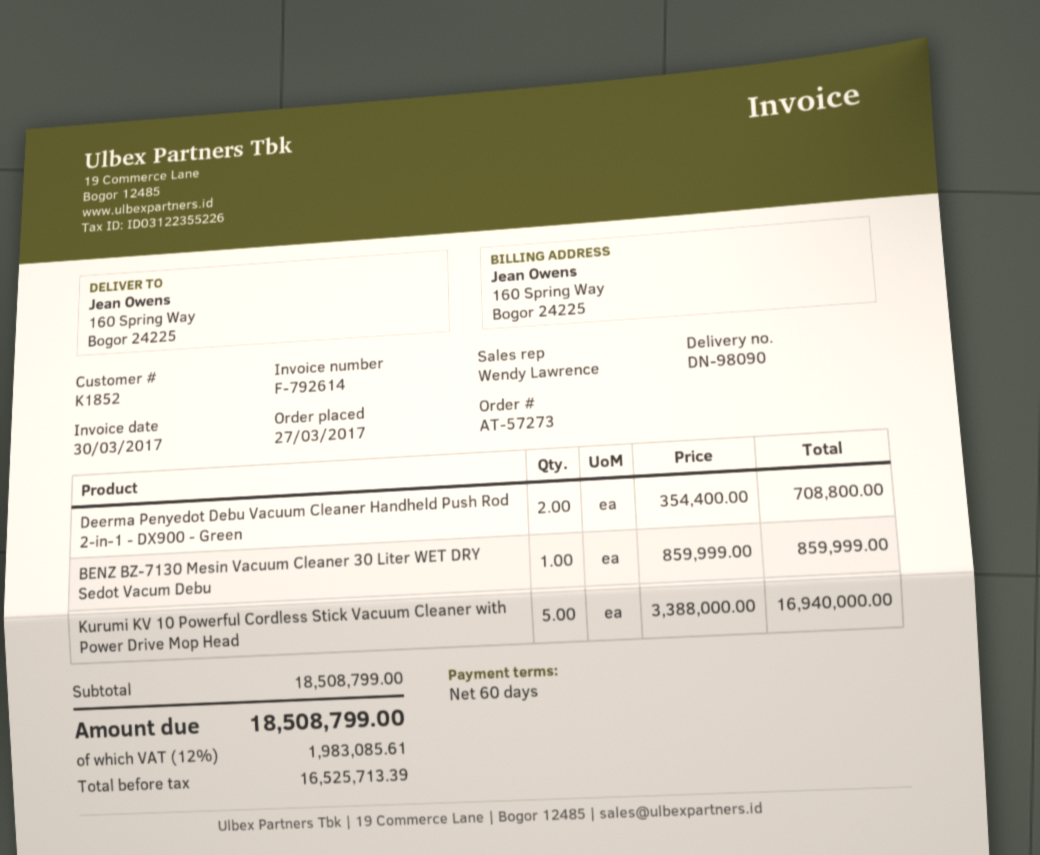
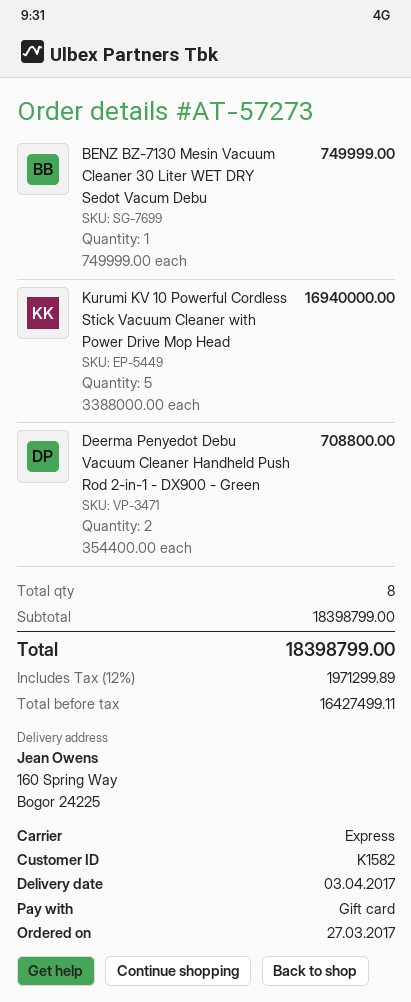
customer number: K1852 -> K1582
BENZ BZ-7130 Mesin Vacuum Cleaner 30 Liter WET DRY Sedot Vacum Debu: 1 x 859999.00 = 859999.00 -> 1 x 749999.00 = 749999.00
subtotal: 18508799.00 -> 18398799.00
net: 16525713.39 -> 16427499.11
tax: 12% = 1983085.61 -> 12% = 1971299.89
total: 18508799.00 -> 18398799.00

